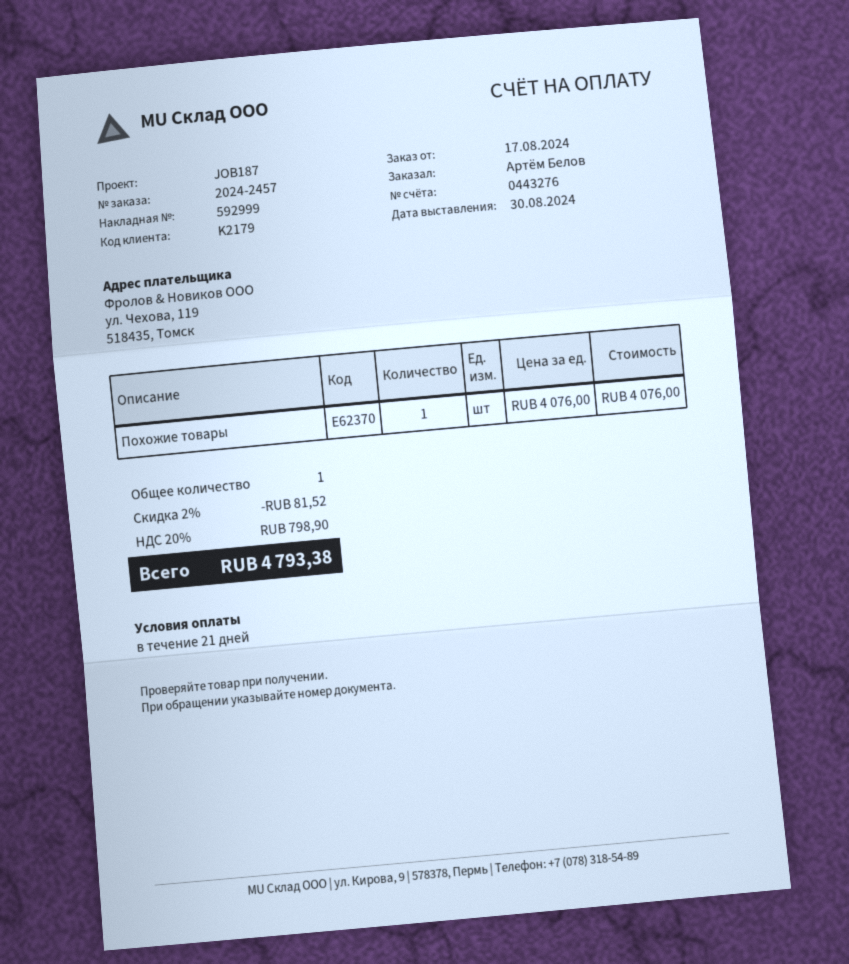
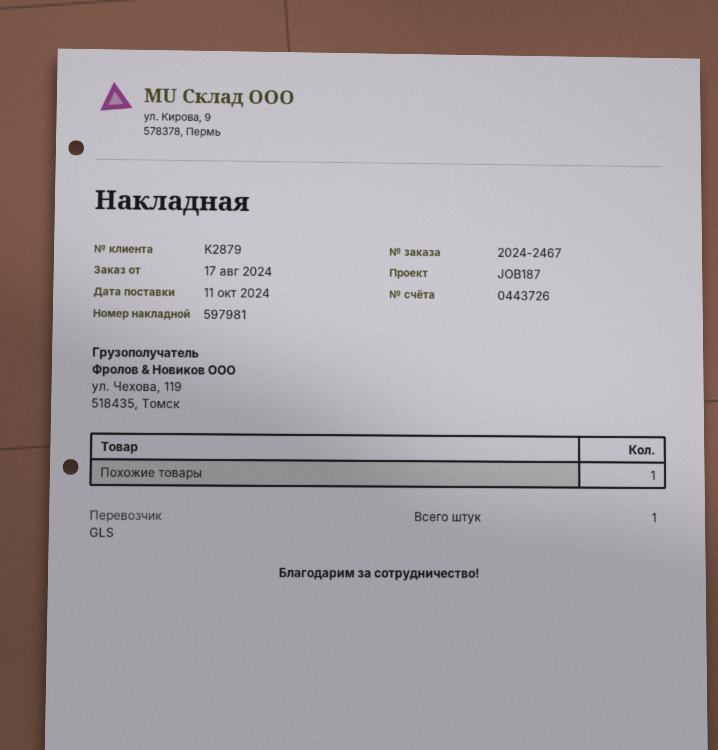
order number: 2024-2457 -> 2024-2467
delivery note number: 592999 -> 597981
invoice number: 0443276 -> 0443726
customer number: K2179 -> K2879

